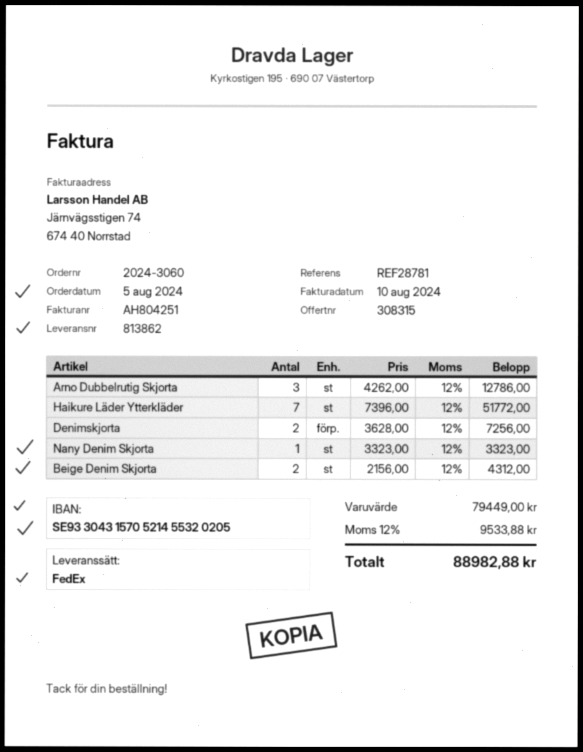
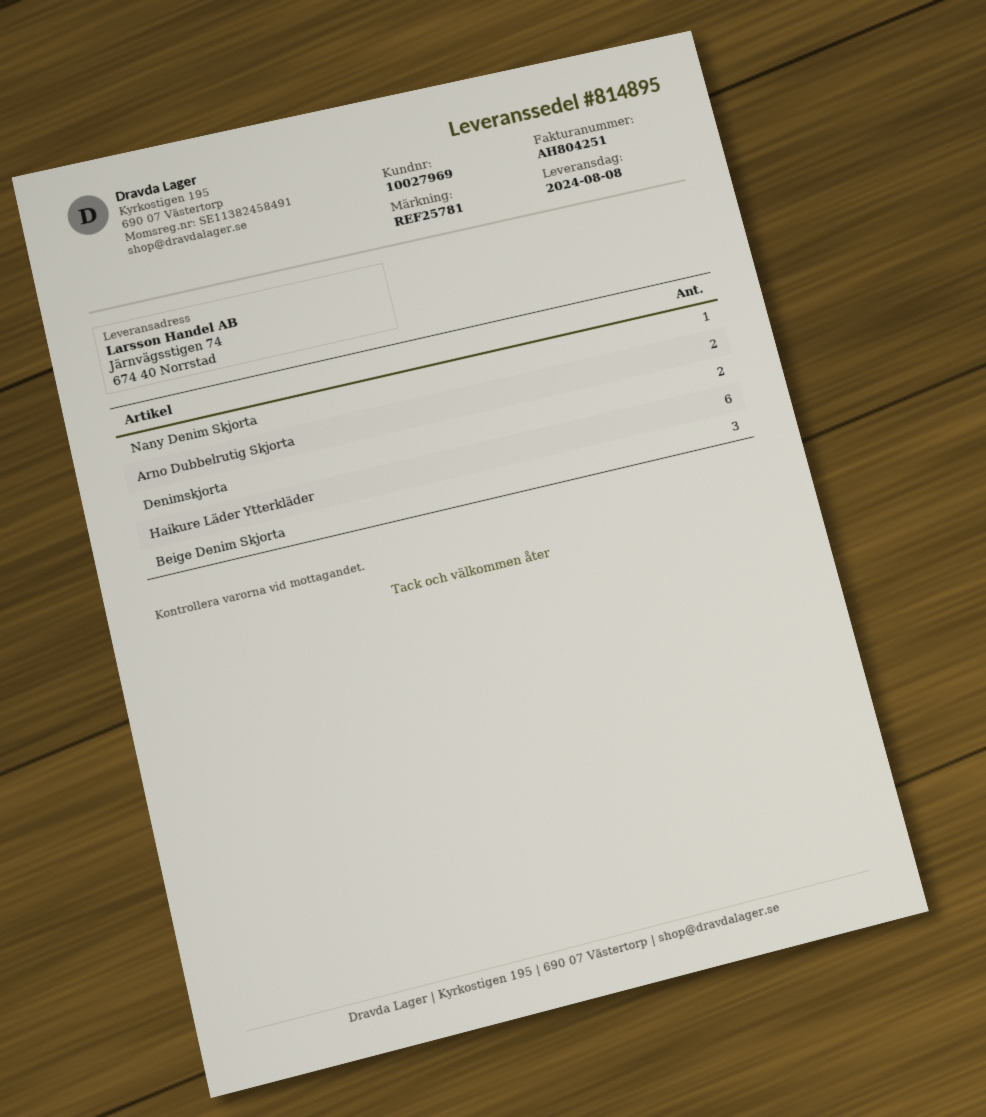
delivery note number: 813862 -> 814895
reference: REF28781 -> REF25781
Arno Dubbelrutig Skjorta: 3 -> 2
Haikure Läder Ytterkläder: 7 -> 6
Beige Denim Skjorta: 2 -> 3

